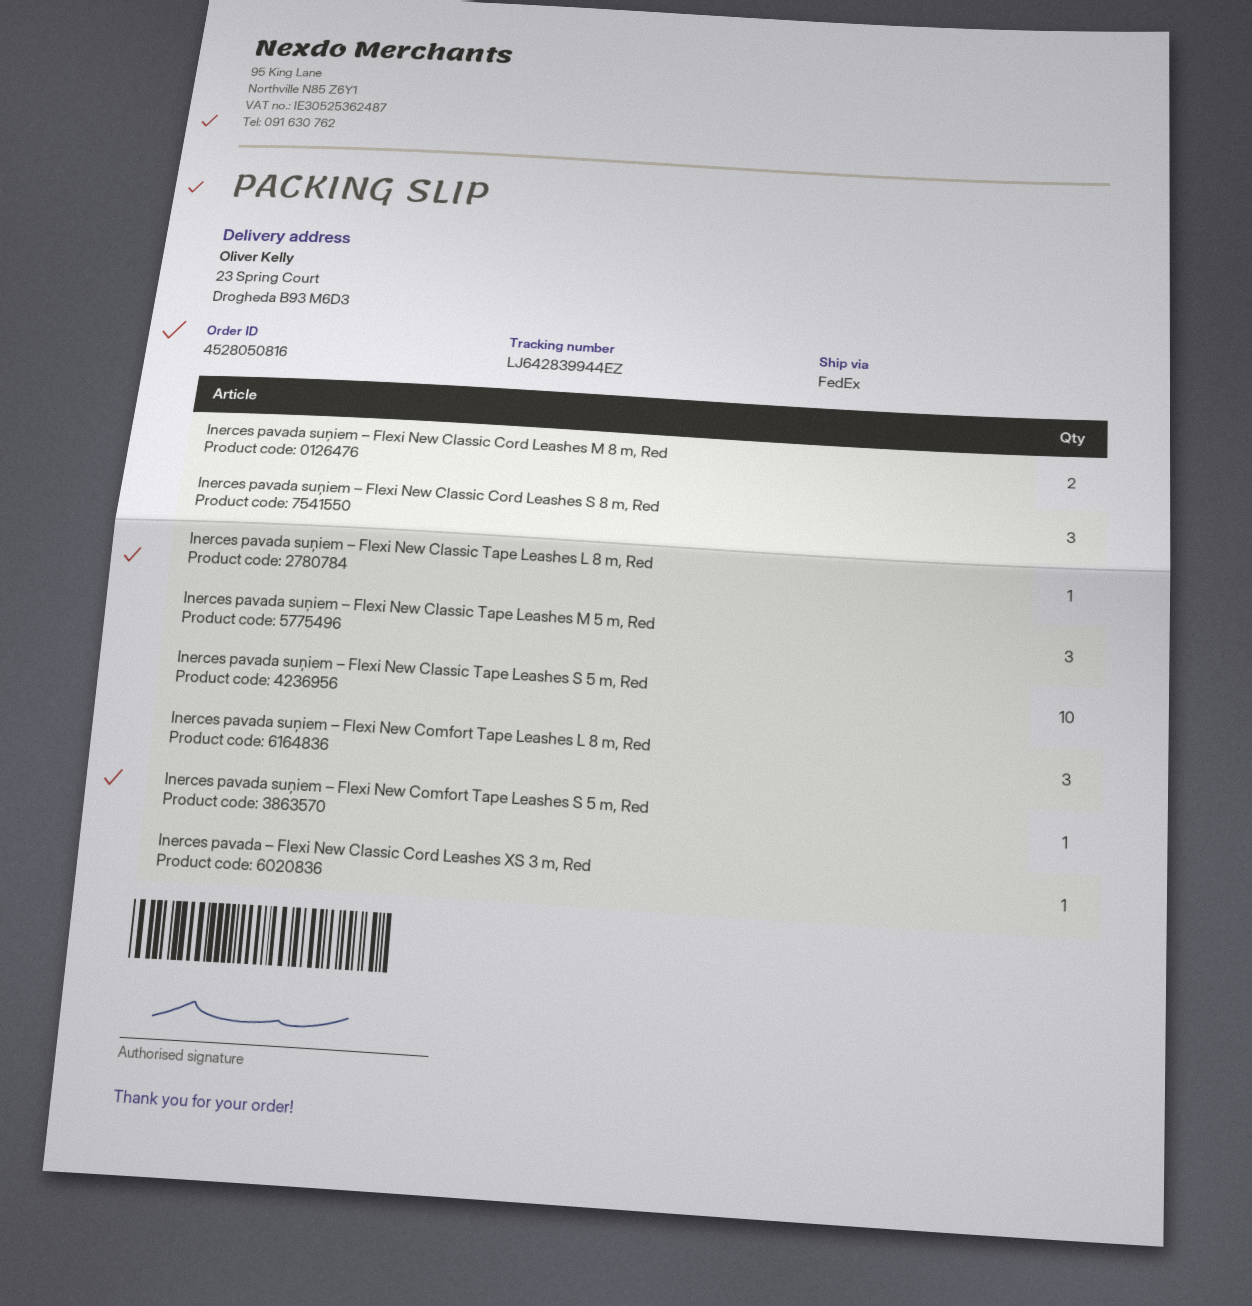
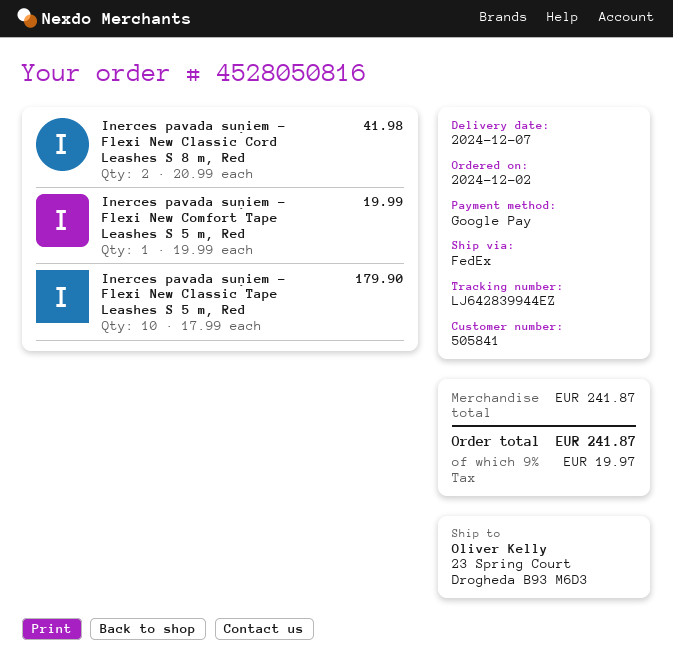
Inerces pavada suņiem – Flexi New Classic Cord Leashes M 8 m, Red: 2 -> none
Inerces pavada suņiem – Flexi New Classic Cord Leashes S 8 m, Red: 3 -> 2
Inerces pavada suņiem – Flexi New Classic Tape Leashes L 8 m, Red: 1 -> none
Inerces pavada suņiem – Flexi New Classic Tape Leashes M 5 m, Red: 3 -> none
Inerces pavada suņiem – Flexi New Comfort Tape Leashes L 8 m, Red: 3 -> none
Inerces pavada – Flexi New Classic Cord Leashes XS 3 m, Red: 1 -> none

